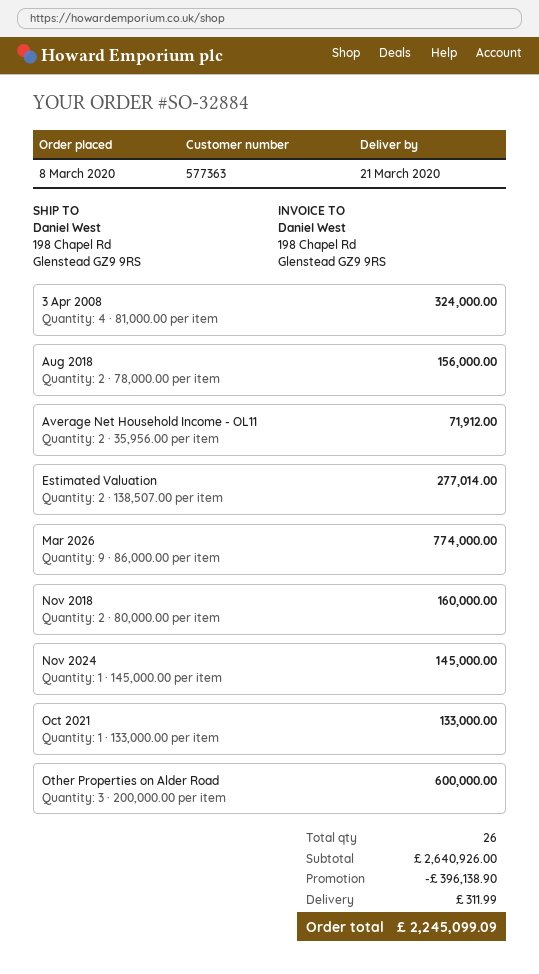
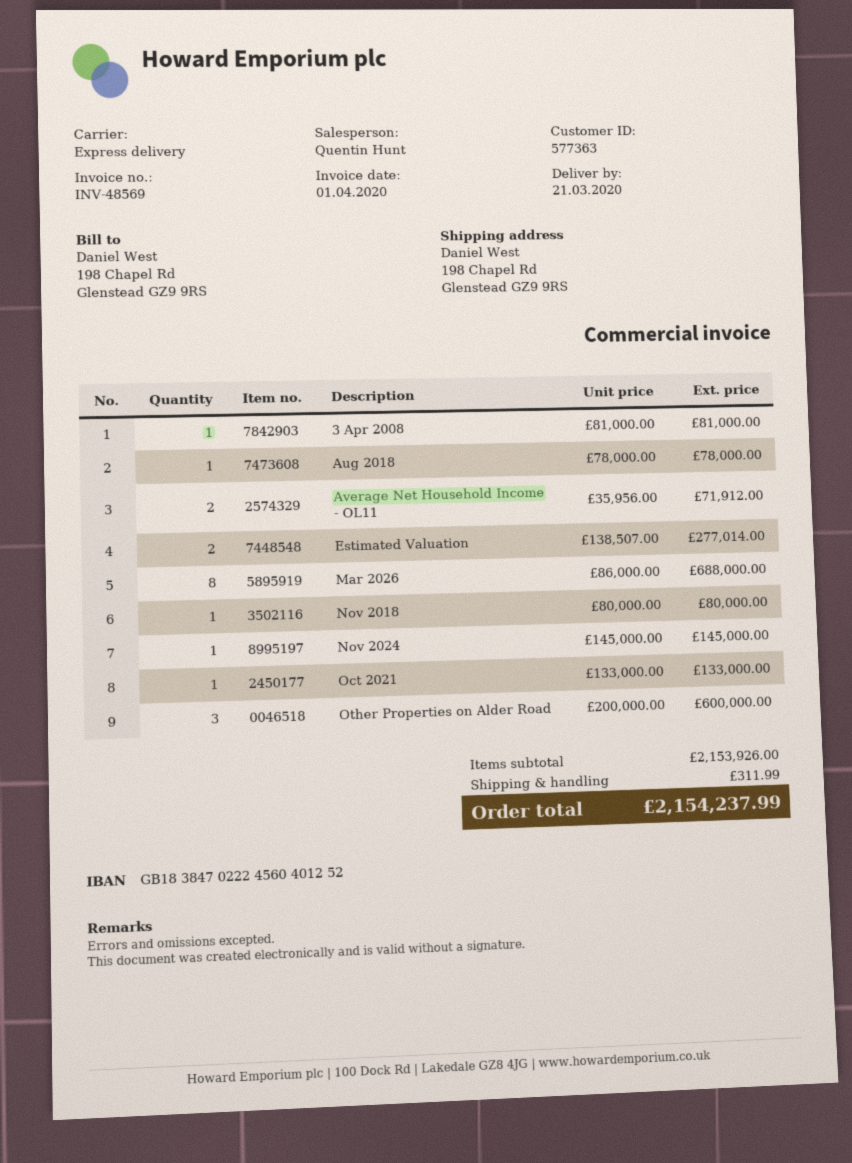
3 Apr 2008: 4 x 81000.00 = 324000.00 -> 1 x 81000.00 = 81000.00
Aug 2018: 2 x 78000.00 = 156000.00 -> 1 x 78000.00 = 78000.00
Mar 2026: 9 x 86000.00 = 774000.00 -> 8 x 86000.00 = 688000.00
Nov 2018: 2 x 80000.00 = 160000.00 -> 1 x 80000.00 = 80000.00
subtotal: 2640926.00 -> 2153926.00
discount: 396138.90 -> none
total: 2245099.09 -> 2154237.99

